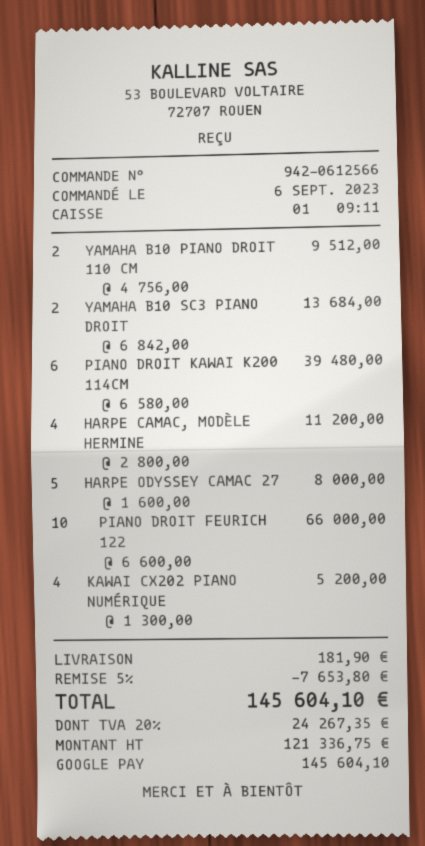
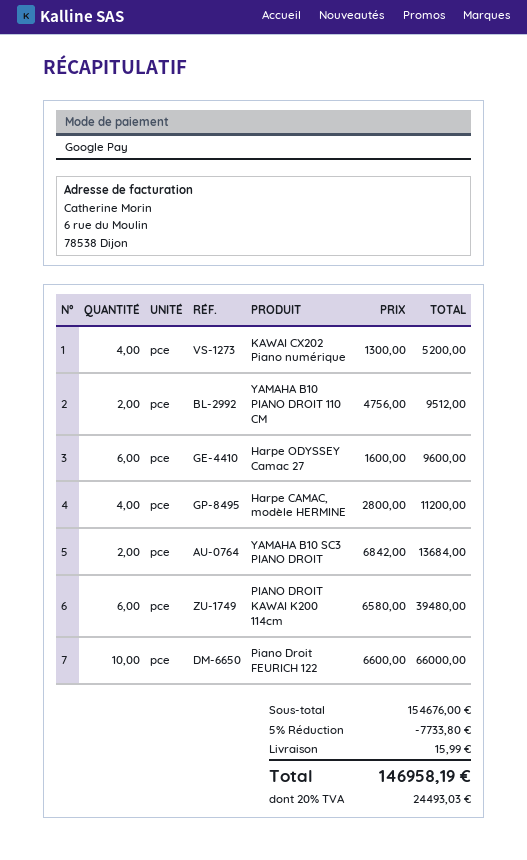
HARPE ODYSSEY CAMAC 27: 5 x 1600.00 = 8000.00 -> 6 x 1600.00 = 9600.00
discount: 5% = 7653.80 -> 5% = 7733.80
shipping: 181.90 -> 15.99
tax: 20% = 24267.35 -> 20% = 24493.03
total: 145604.10 -> 146958.19

